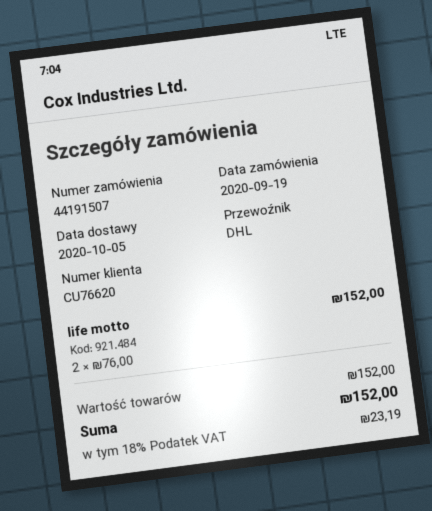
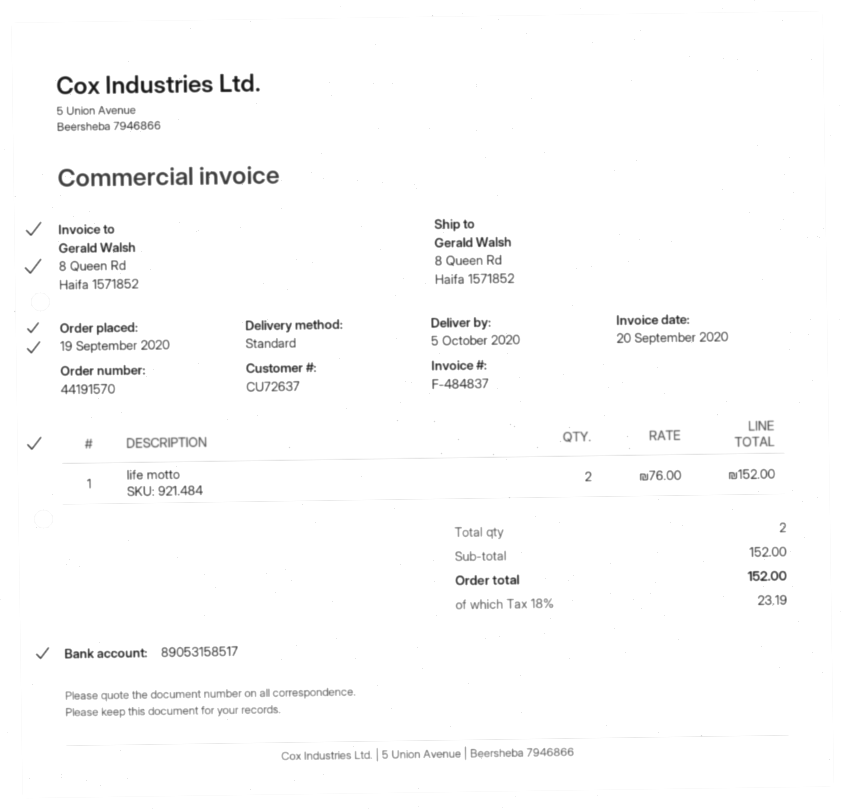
order number: 44191507 -> 44191570
customer number: CU76620 -> CU72637
shipping method: DHL -> standard

